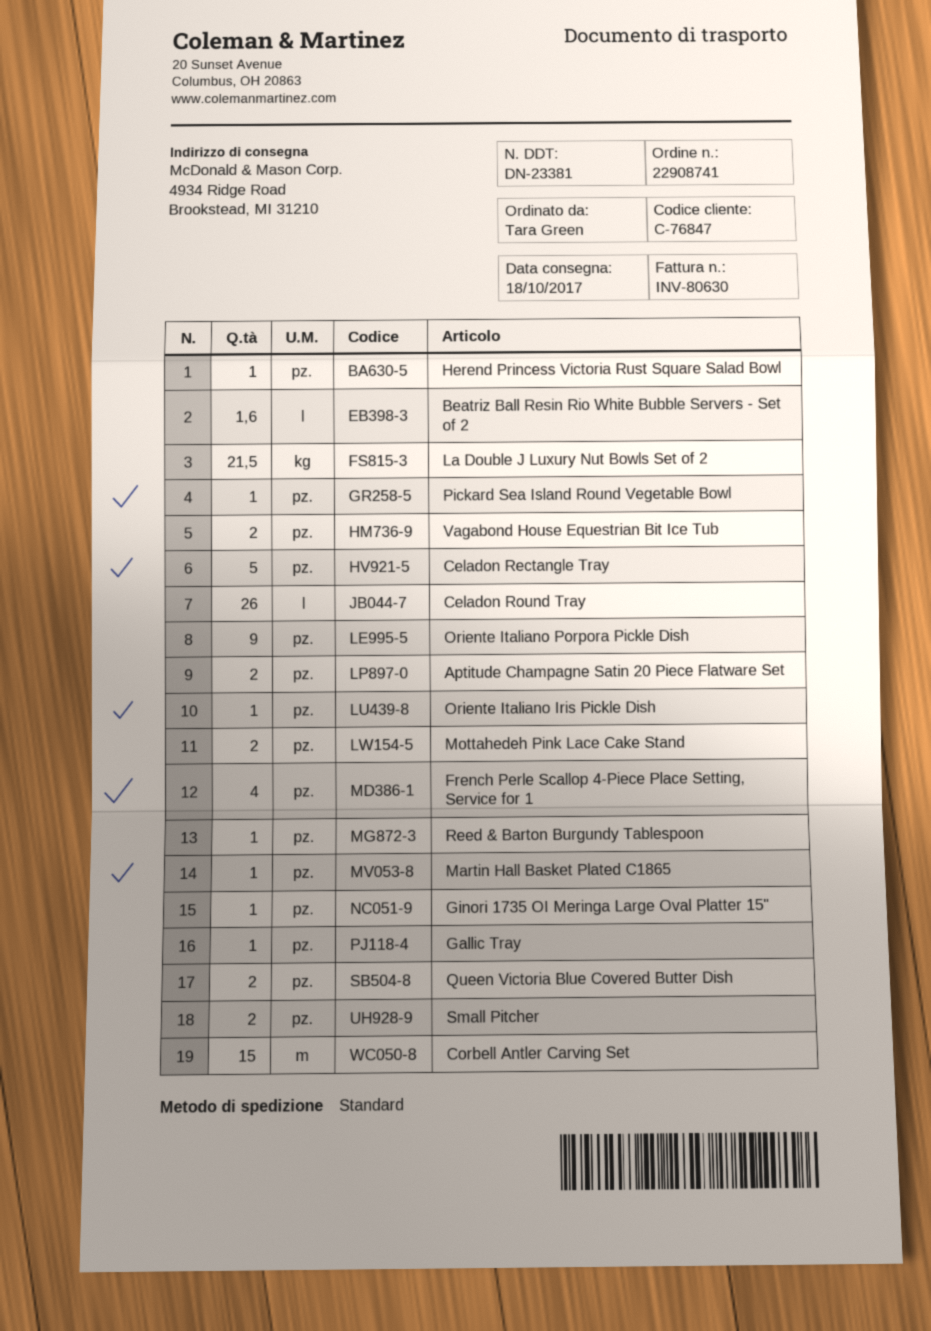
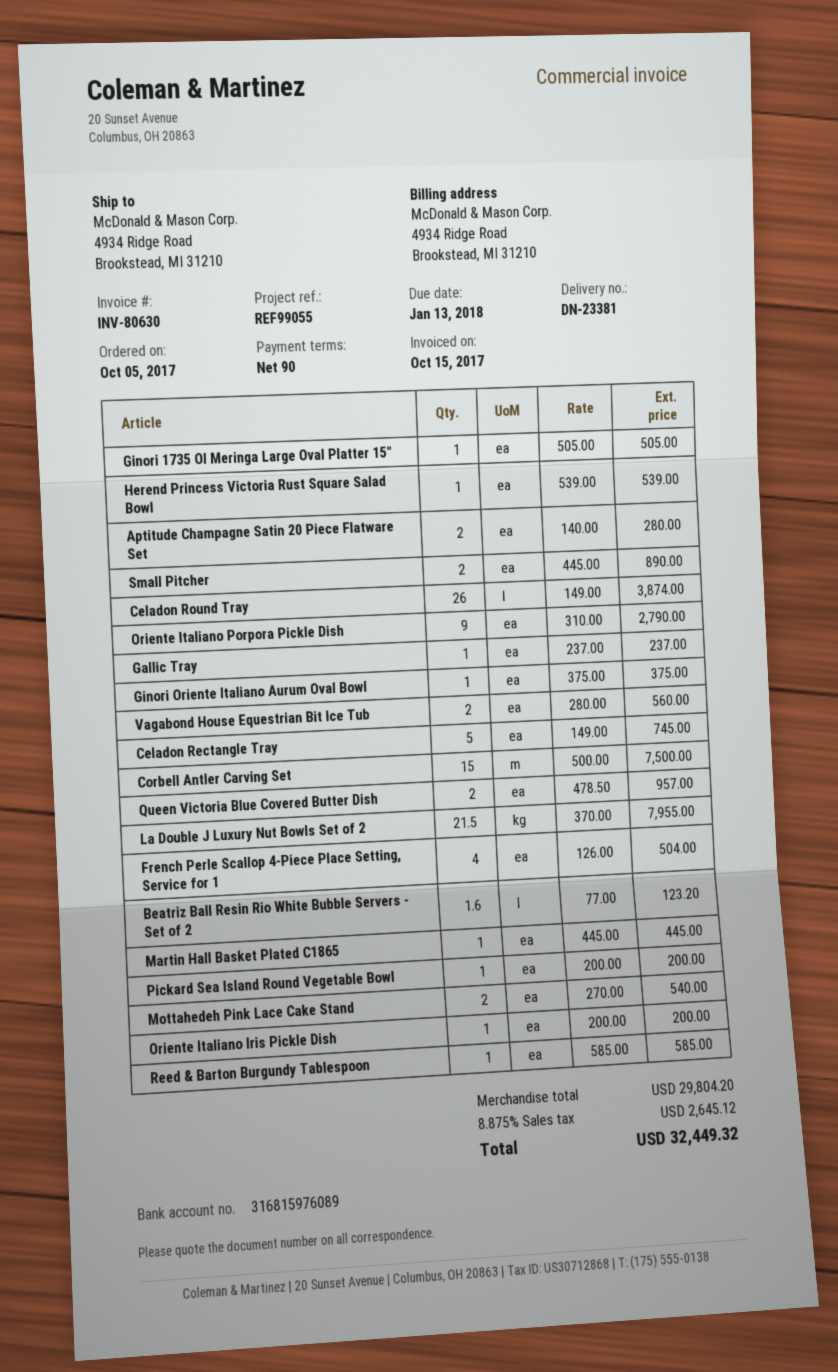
Ginori Oriente Italiano Aurum Oval Bowl: none -> 1

